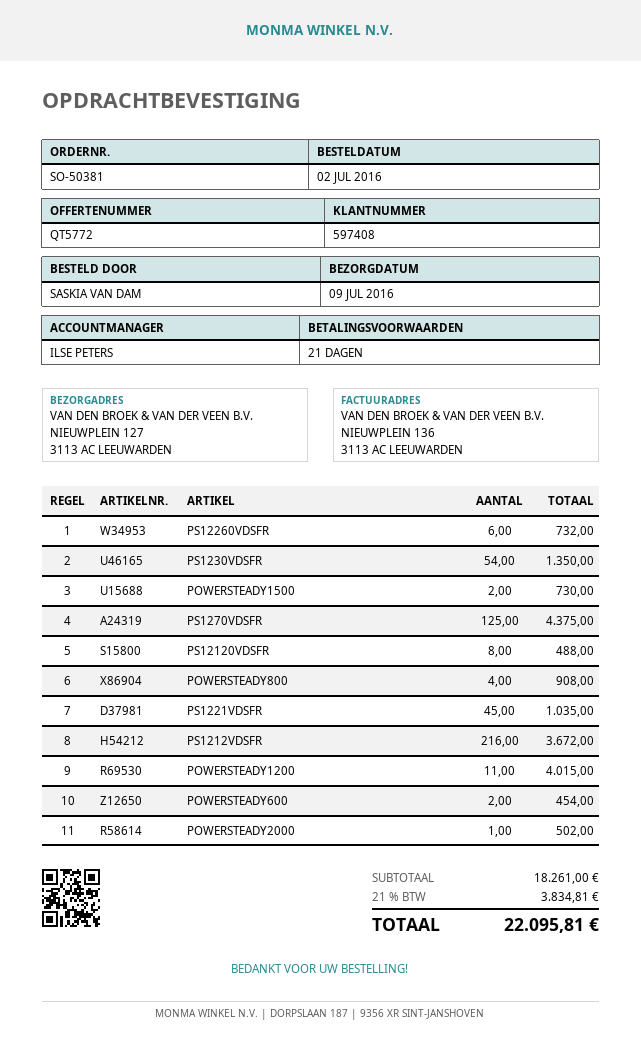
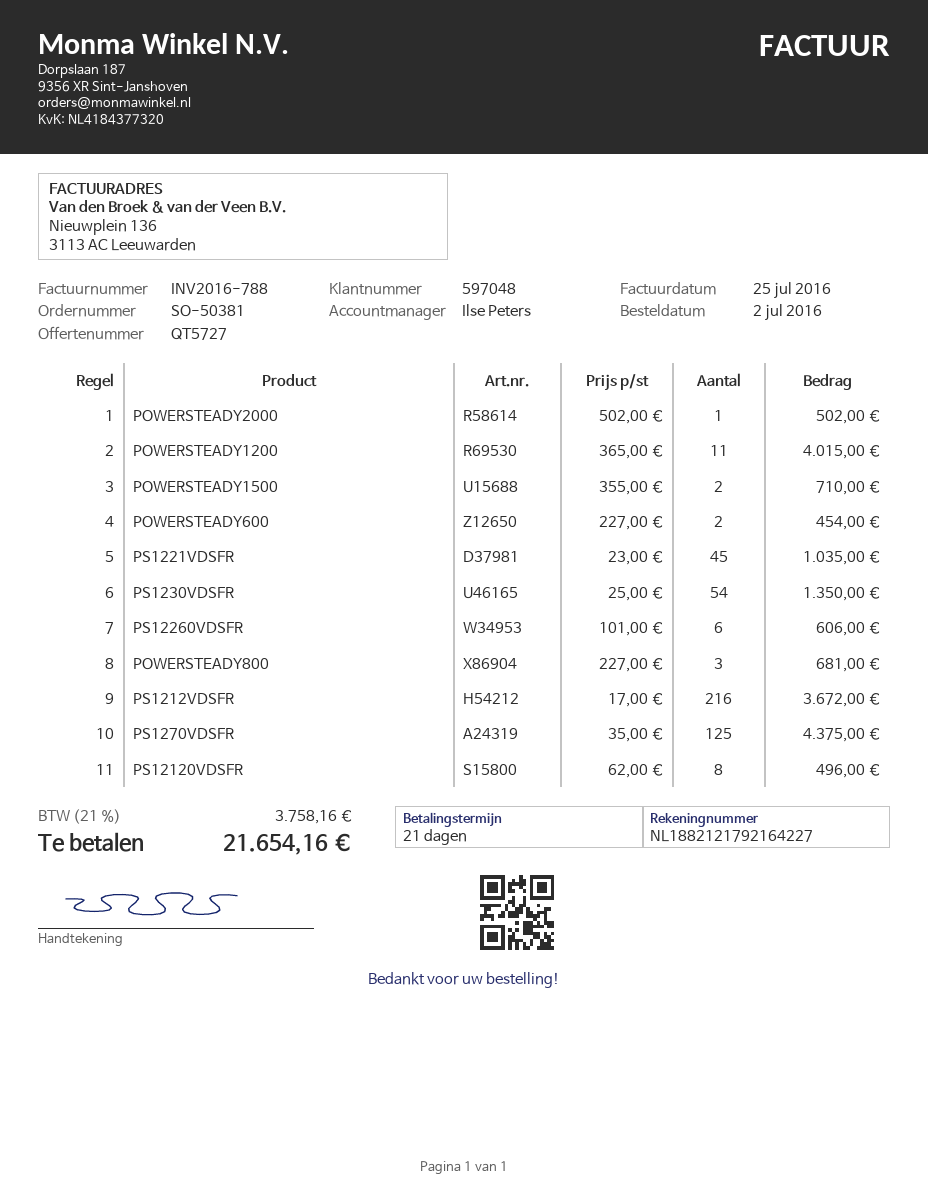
quote number: QT5772 -> QT5727
customer number: 597408 -> 597048
PS12260VDSFR: 6 for 732.00 -> 6 for 606.00
POWERSTEADY1500: 2 for 730.00 -> 2 for 710.00
PS12120VDSFR: 8 for 488.00 -> 8 for 496.00
POWERSTEADY800: 4 for 908.00 -> 3 for 681.00
tax: 21% = 3834.81 -> 21% = 3758.16
total: 22095.81 -> 21654.16

